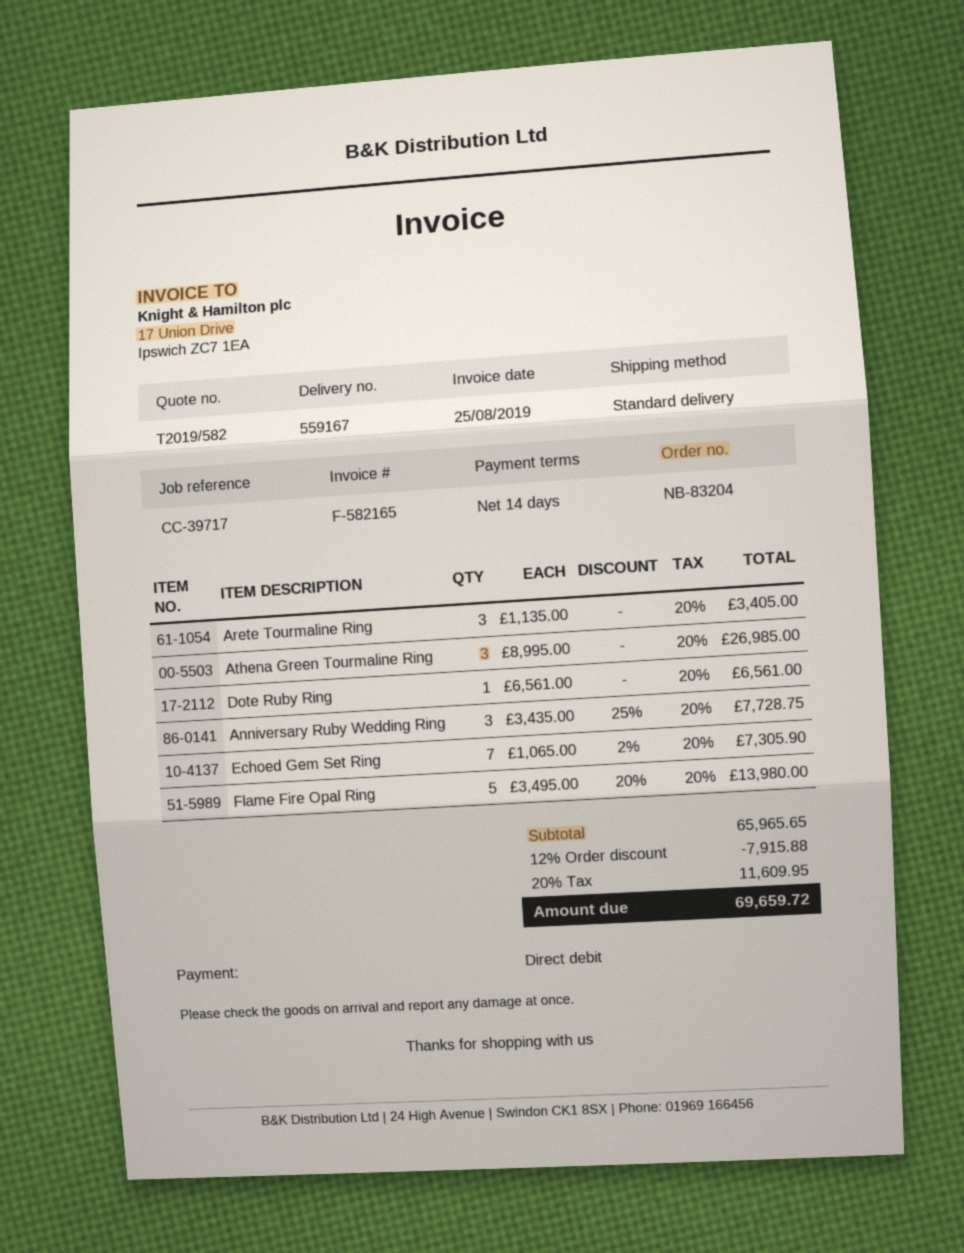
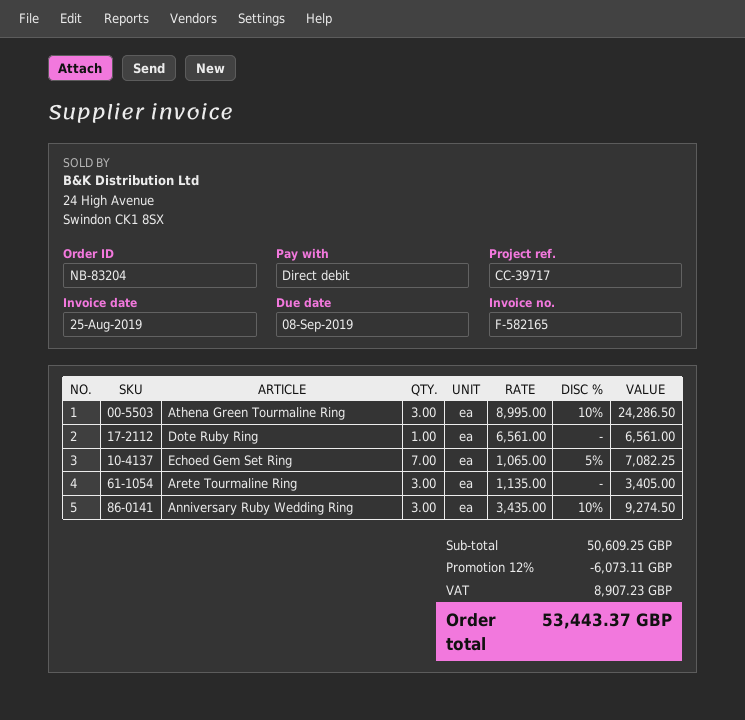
Athena Green Tourmaline Ring: 3 x 8995.00 = 26985.00 -> 3 x 8995.00 - 10% = 24286.50
Anniversary Ruby Wedding Ring: 3 x 3435.00 - 25% = 7728.75 -> 3 x 3435.00 - 10% = 9274.50
Echoed Gem Set Ring: 7 x 1065.00 - 2% = 7305.90 -> 7 x 1065.00 - 5% = 7082.25
Flame Fire Opal Ring: 5 x 3495.00 - 20% = 13980.00 -> none
subtotal: 65965.65 -> 50609.25
discount: 12% = 7915.88 -> 12% = 6073.11
tax: 11609.95 -> 8907.23
total: 69659.72 -> 53443.37

